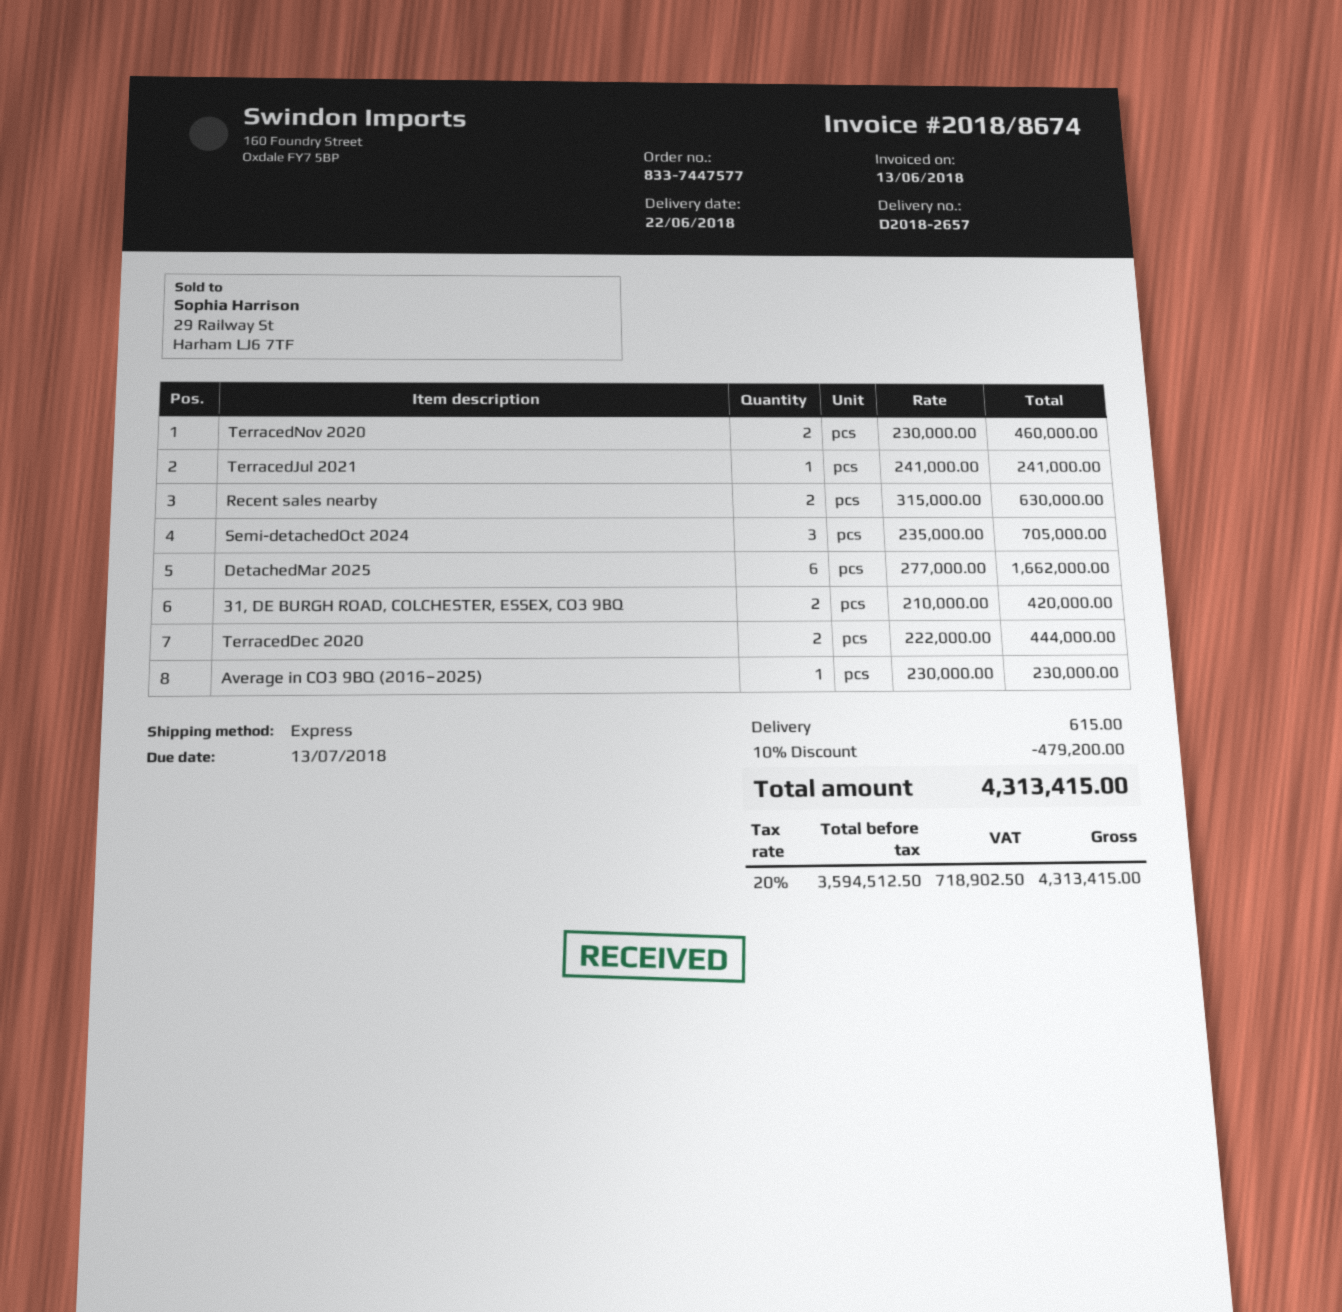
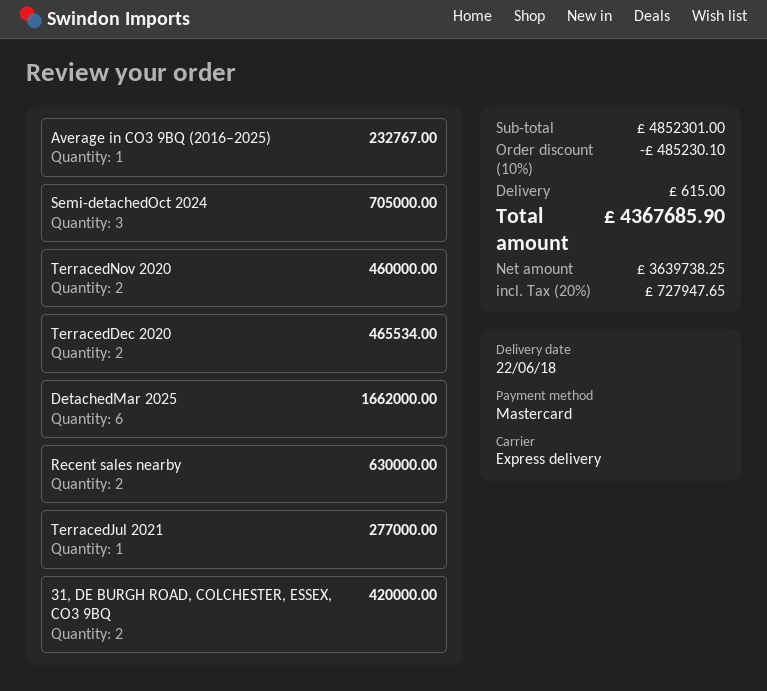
TerracedJul 2021: 1 for 241000.00 -> 1 for 277000.00
TerracedDec 2020: 2 for 444000.00 -> 2 for 465534.00
Average in CO3 9BQ (2016–2025): 1 for 230000.00 -> 1 for 232767.00
discount: 10% = 479200.00 -> 10% = 485230.10
net: 3594512.50 -> 3639738.25
tax: 20% = 718902.50 -> 20% = 727947.65
total: 4313415.00 -> 4367685.90

